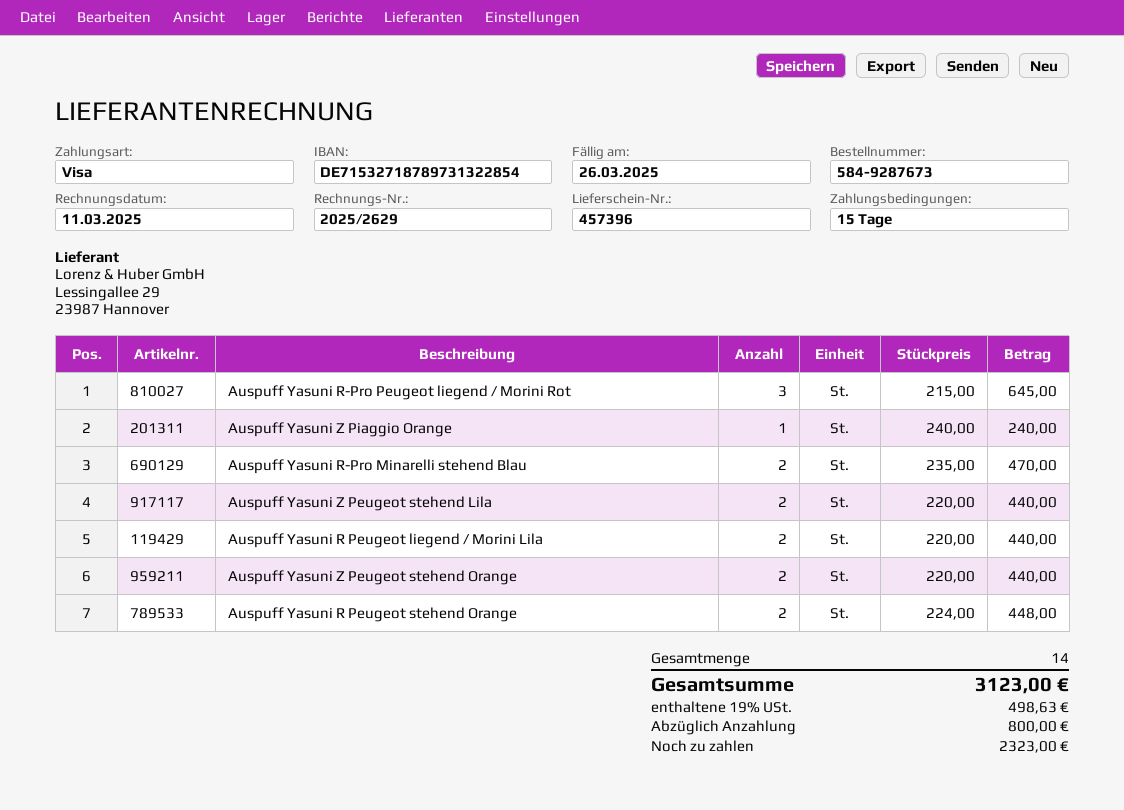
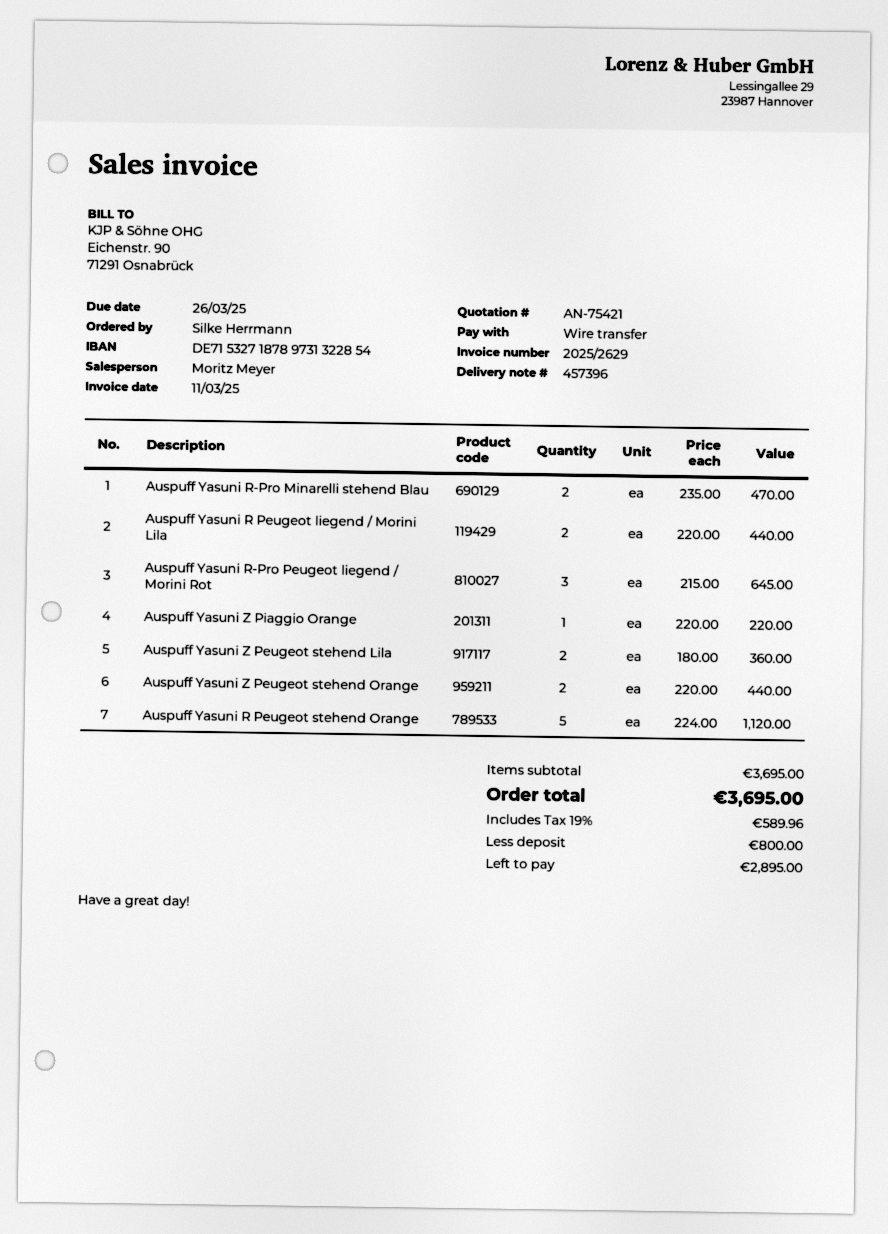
payment method: Visa -> bank transfer
Auspuff Yasuni Z Piaggio Orange: 1 x 240.00 = 240.00 -> 1 x 220.00 = 220.00
Auspuff Yasuni Z Peugeot stehend Lila: 2 x 220.00 = 440.00 -> 2 x 180.00 = 360.00
Auspuff Yasuni R Peugeot stehend Orange: 2 x 224.00 = 448.00 -> 5 x 224.00 = 1120.00
tax: 19% = 498.63 -> 19% = 589.96
total: 3123.00 -> 3695.00
balance: 2323.00 -> 2895.00

